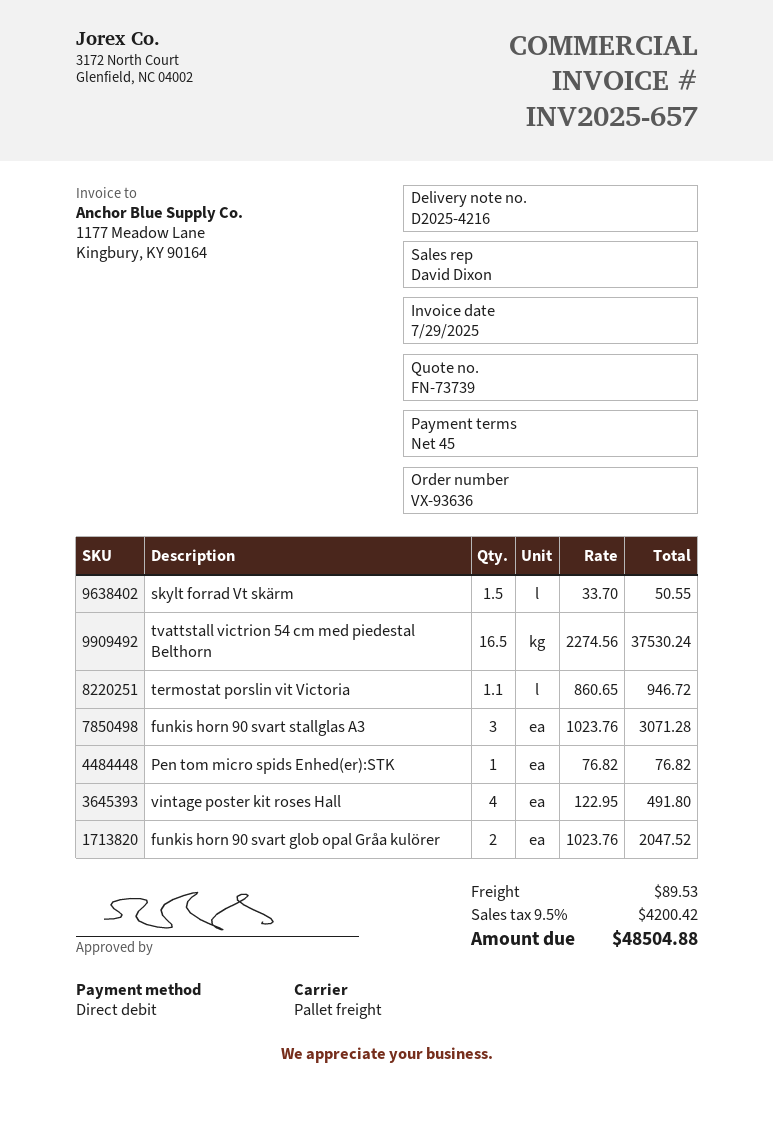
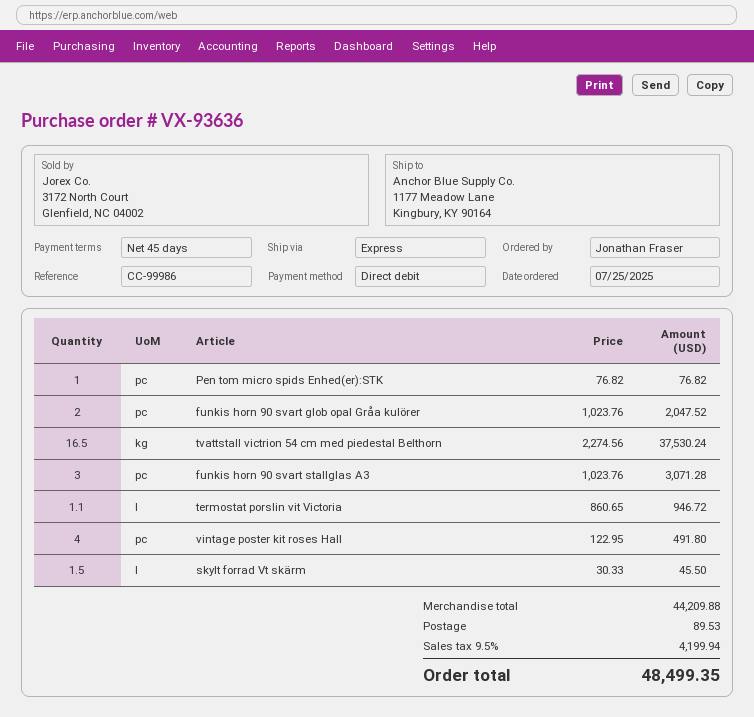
shipping method: pallet freight -> express
skylt forrad Vt skärm: 1.5 x 33.70 = 50.55 -> 1.5 x 30.33 = 45.50
tax: 9.5% = 4200.42 -> 9.5% = 4199.94
total: 48504.88 -> 48499.35

